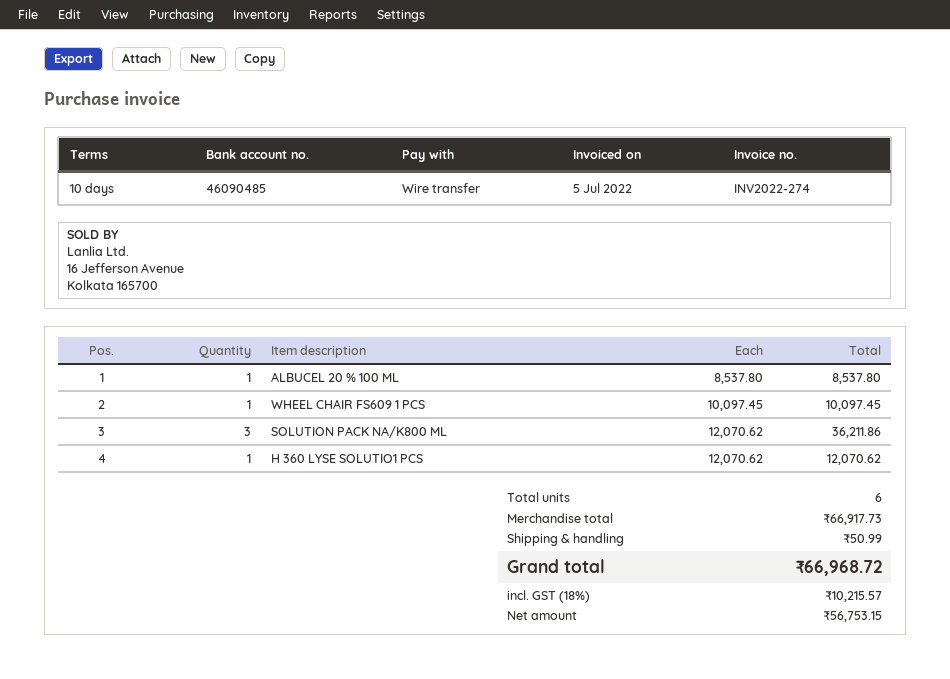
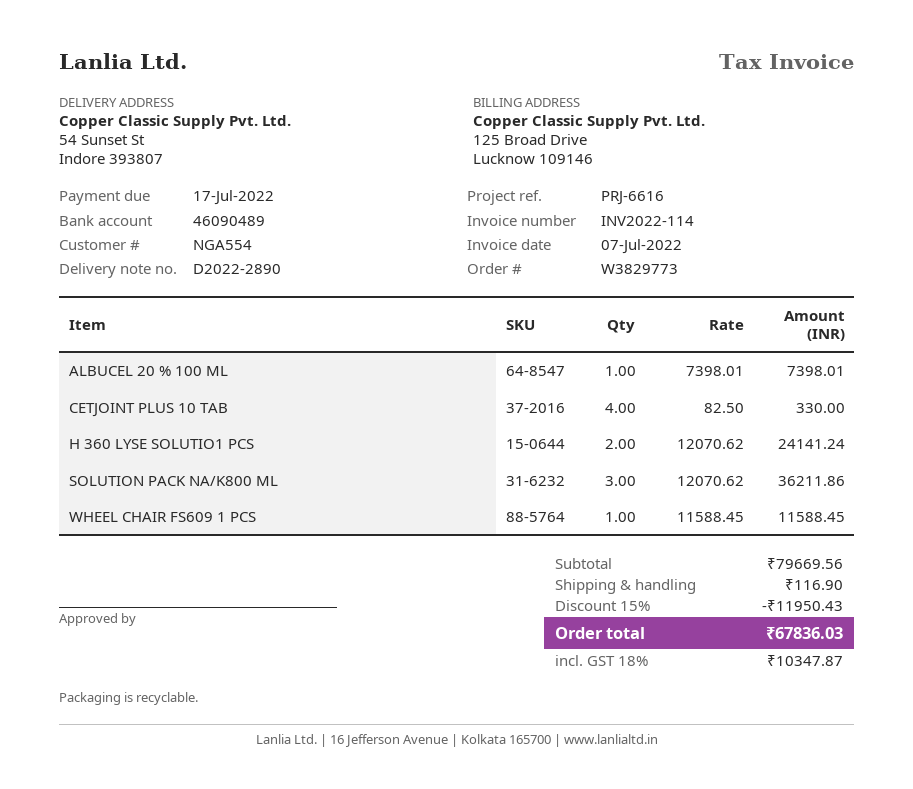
invoice number: INV2022-274 -> INV2022-114
invoice date: 2022-07-05 -> 2022-07-07
bank account: 46090485 -> 46090489
ALBUCEL 20 % 100 ML: 1 x 8537.80 = 8537.80 -> 1 x 7398.01 = 7398.01
WHEEL CHAIR FS609 1 PCS: 1 x 10097.45 = 10097.45 -> 1 x 11588.45 = 11588.45
H 360 LYSE SOLUTIO1 PCS: 1 x 12070.62 = 12070.62 -> 2 x 12070.62 = 24141.24
CETJOINT PLUS 10 TAB: none -> 4 x 82.50 = 330.00
subtotal: 66917.73 -> 79669.56
discount: none -> 15% = 11950.43
shipping: 50.99 -> 116.90
tax: 18% = 10215.57 -> 18% = 10347.87
total: 66968.72 -> 67836.03

